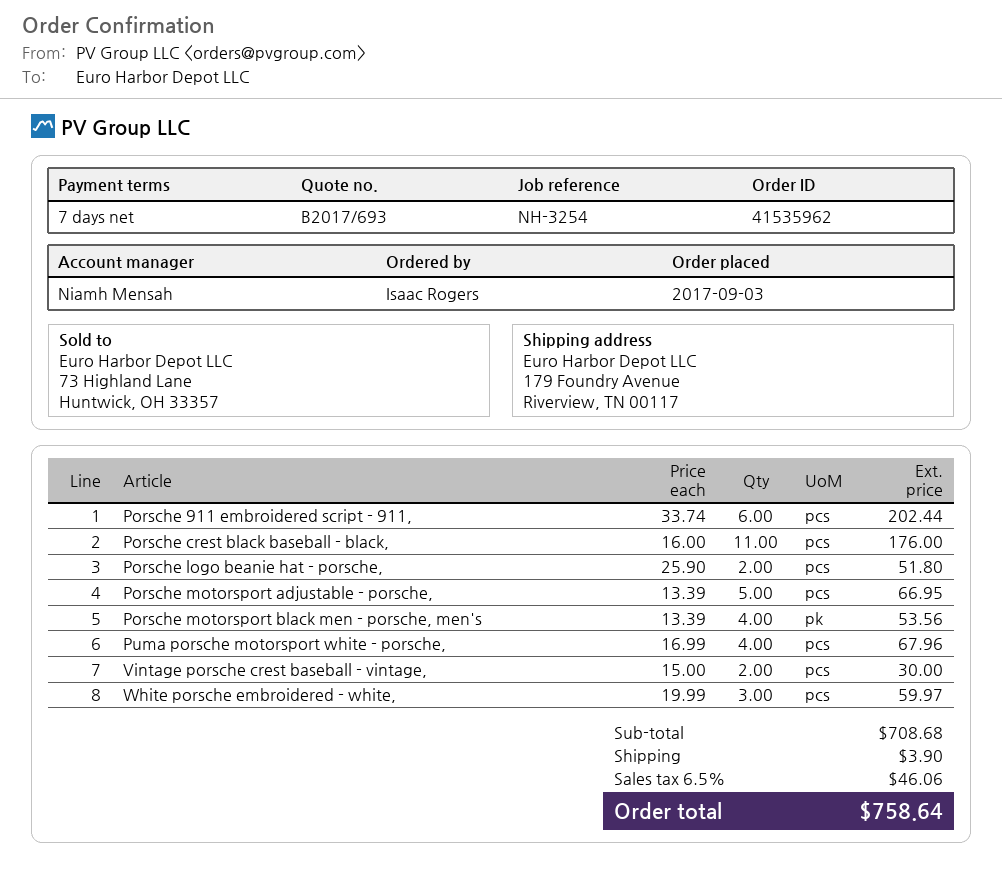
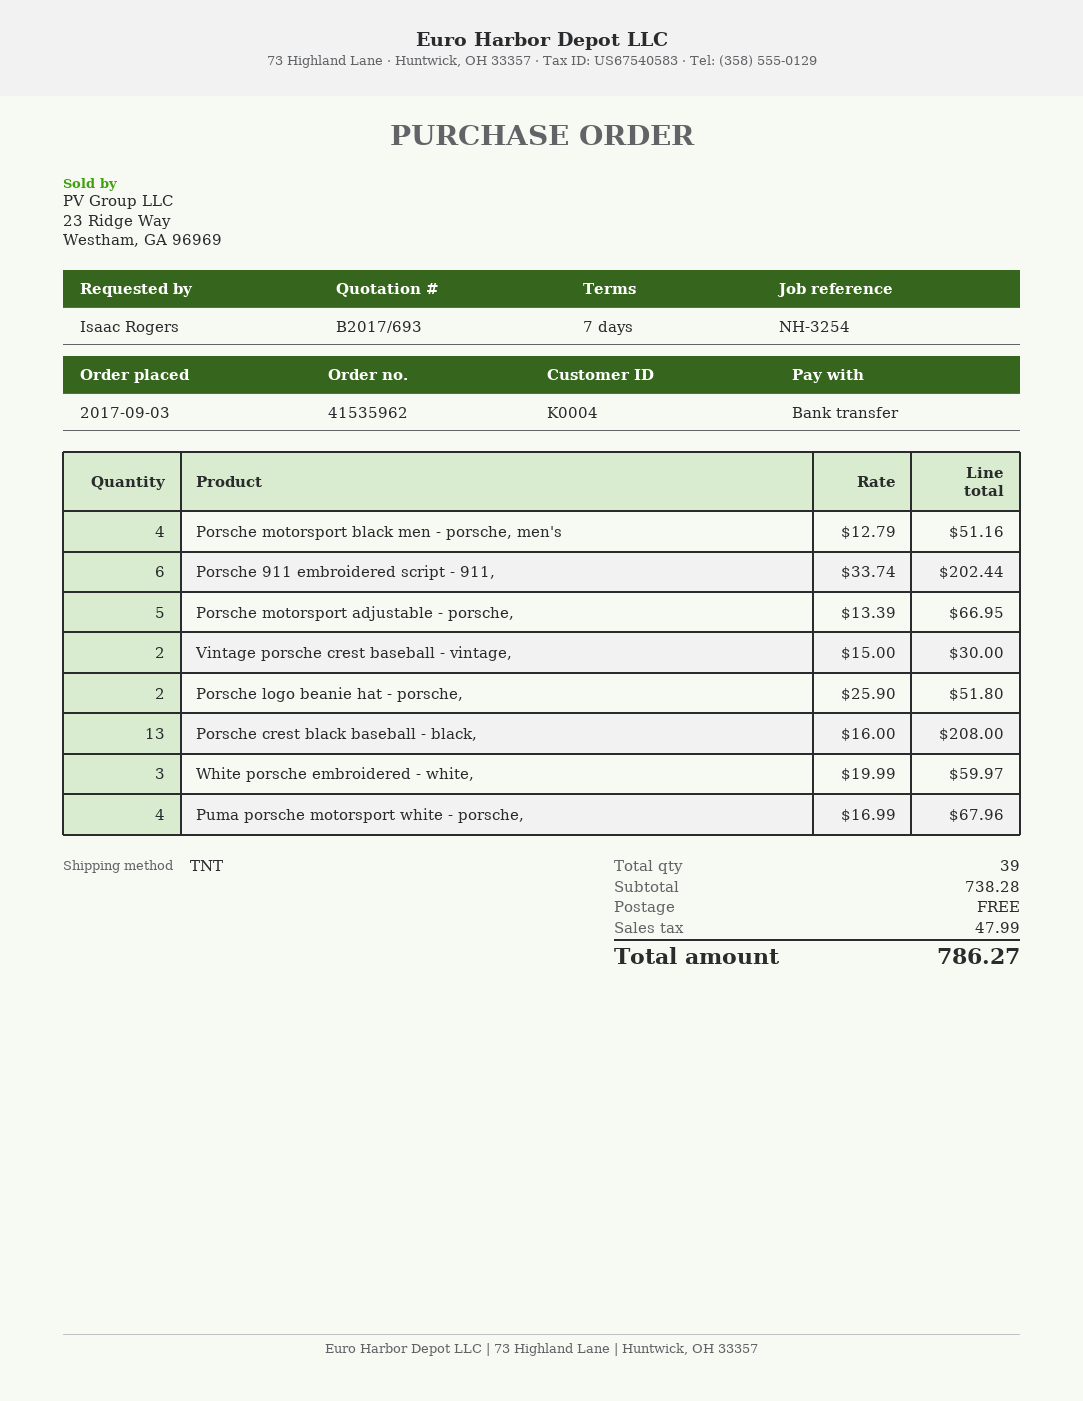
Porsche crest black baseball - black,: 11 x 16.00 = 176.00 -> 13 x 16.00 = 208.00
Porsche motorsport black men - porsche, men's: 4 x 13.39 = 53.56 -> 4 x 12.79 = 51.16
subtotal: 708.68 -> 738.28
shipping: 3.90 -> 0.00
tax: 46.06 -> 47.99
total: 758.64 -> 786.27

